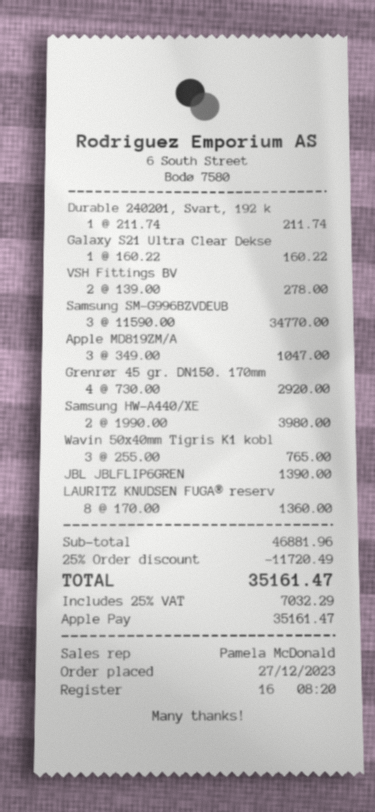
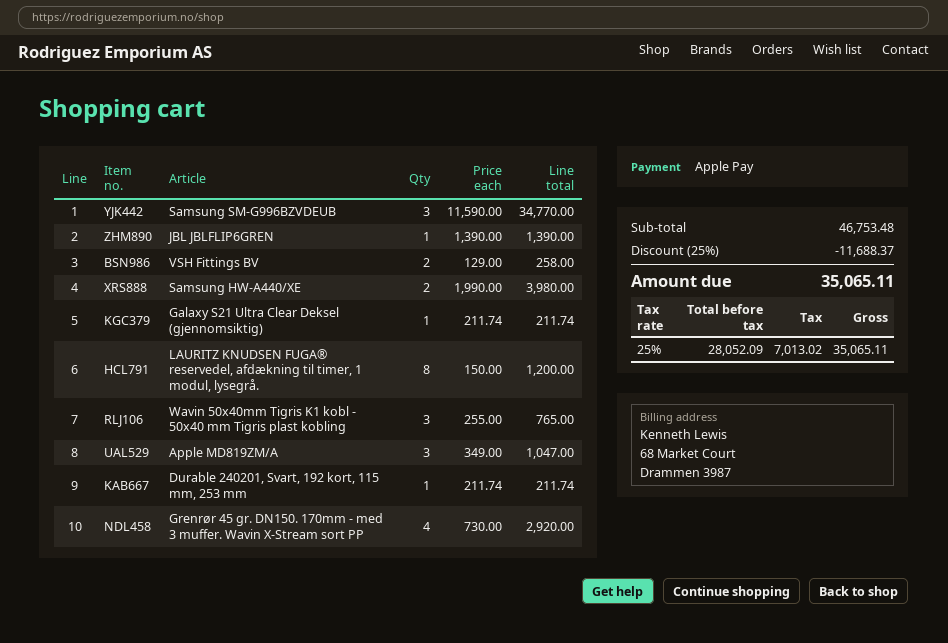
Galaxy S21 Ultra Clear Dekse: 1 x 160.22 = 160.22 -> 1 x 211.74 = 211.74
VSH Fittings BV: 2 x 139.00 = 278.00 -> 2 x 129.00 = 258.00
LAURITZ KNUDSEN FUGA® reserv: 8 x 170.00 = 1360.00 -> 8 x 150.00 = 1200.00
subtotal: 46881.96 -> 46753.48
discount: 25% = 11720.49 -> 25% = 11688.37
tax: 25% = 7032.29 -> 25% = 7013.02
total: 35161.47 -> 35065.11

